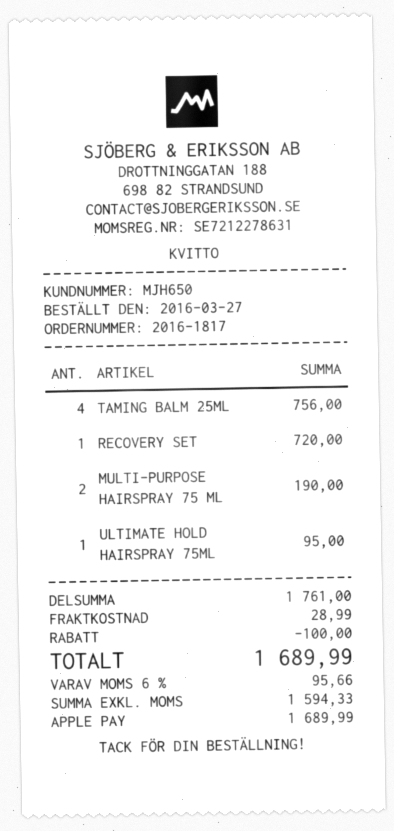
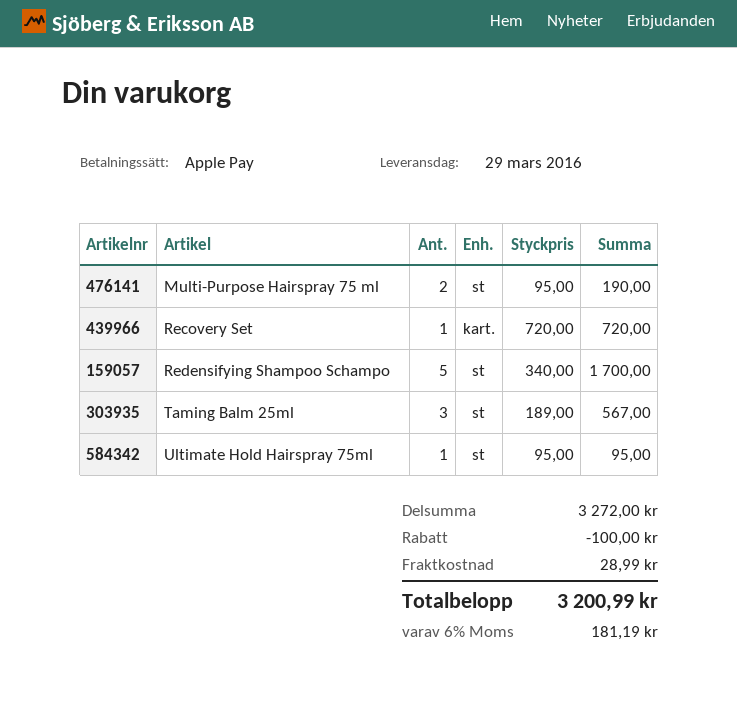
TAMING BALM 25ML: 4 for 756.00 -> 3 for 567.00
Redensifying Shampoo Schampo: none -> 5 for 1700.00
subtotal: 1761.00 -> 3272.00
tax: 6% = 95.66 -> 6% = 181.19
total: 1689.99 -> 3200.99

